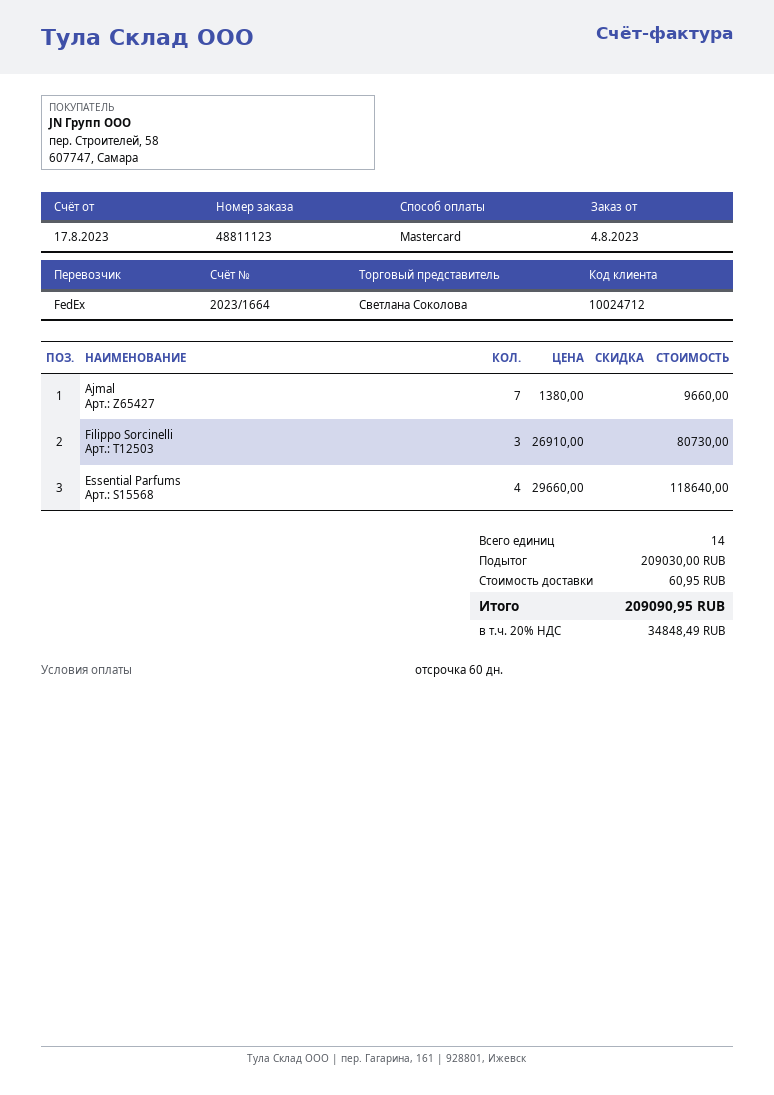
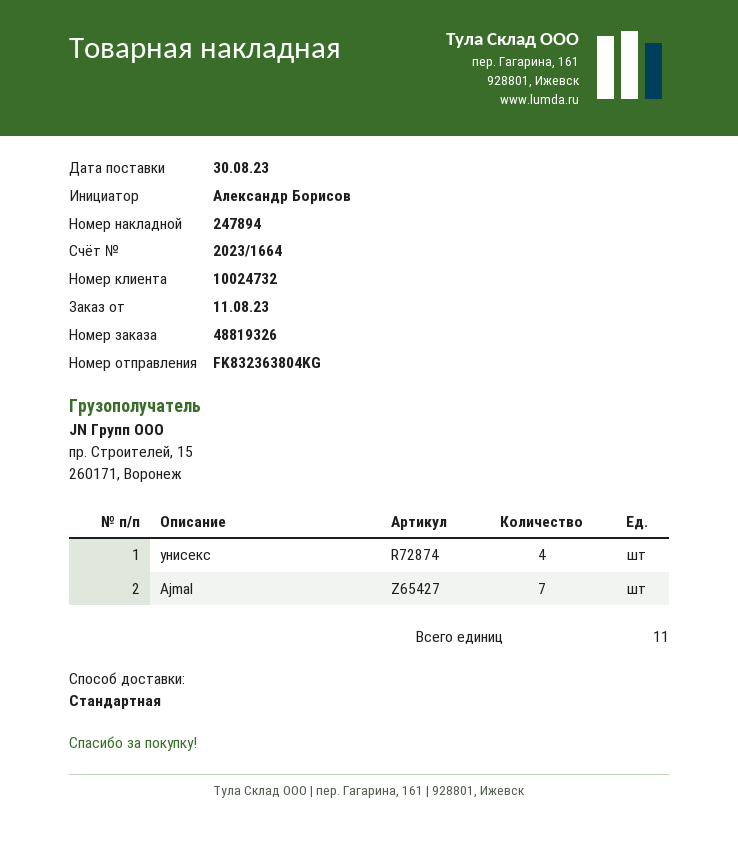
order number: 48811123 -> 48819326
order date: 2023-08-04 -> 2023-08-11
customer number: 10024712 -> 10024732
shipping method: FedEx -> standard
Filippo Sorcinelli: 3 -> none
Essential Parfums: 4 -> none
унисекс: none -> 4
total quantity: 14 -> 11

